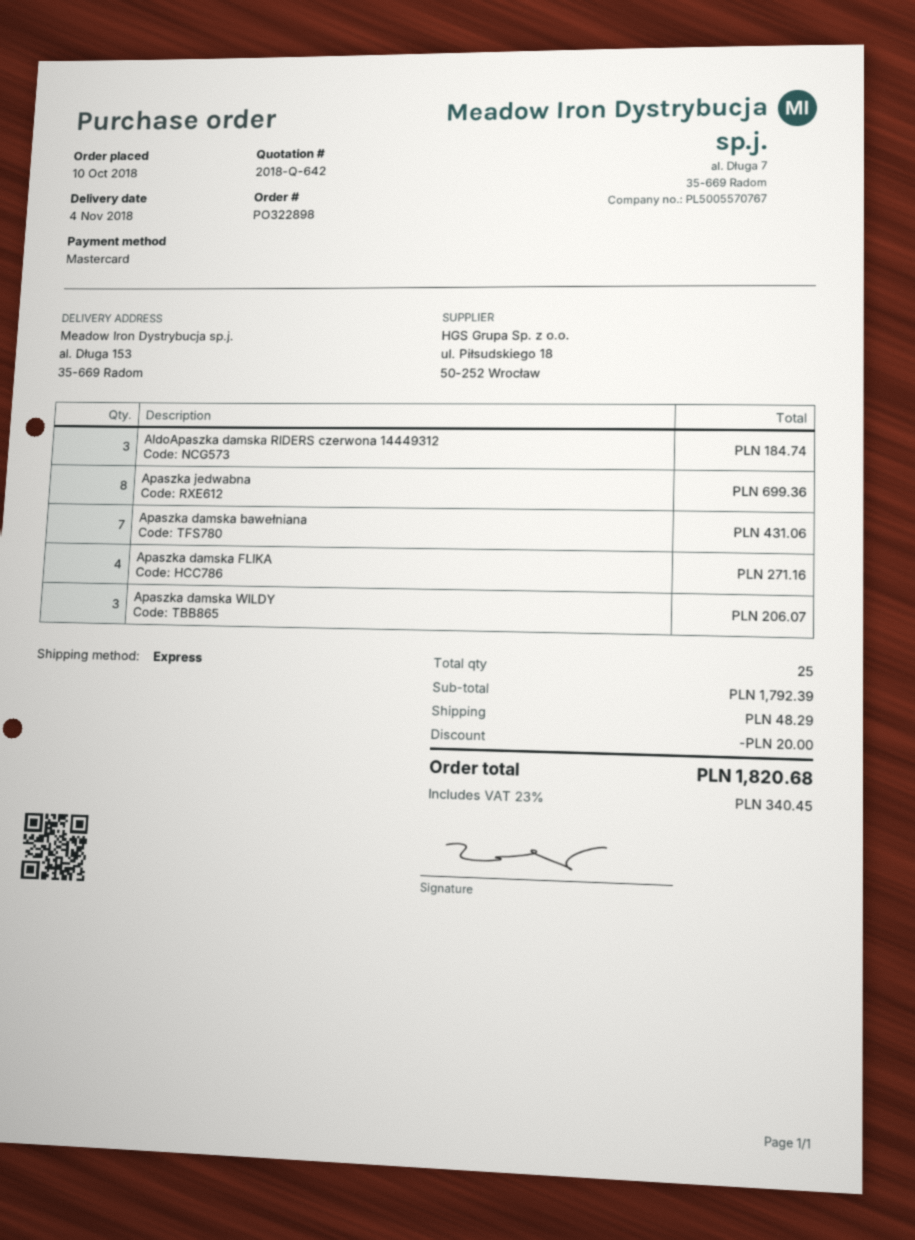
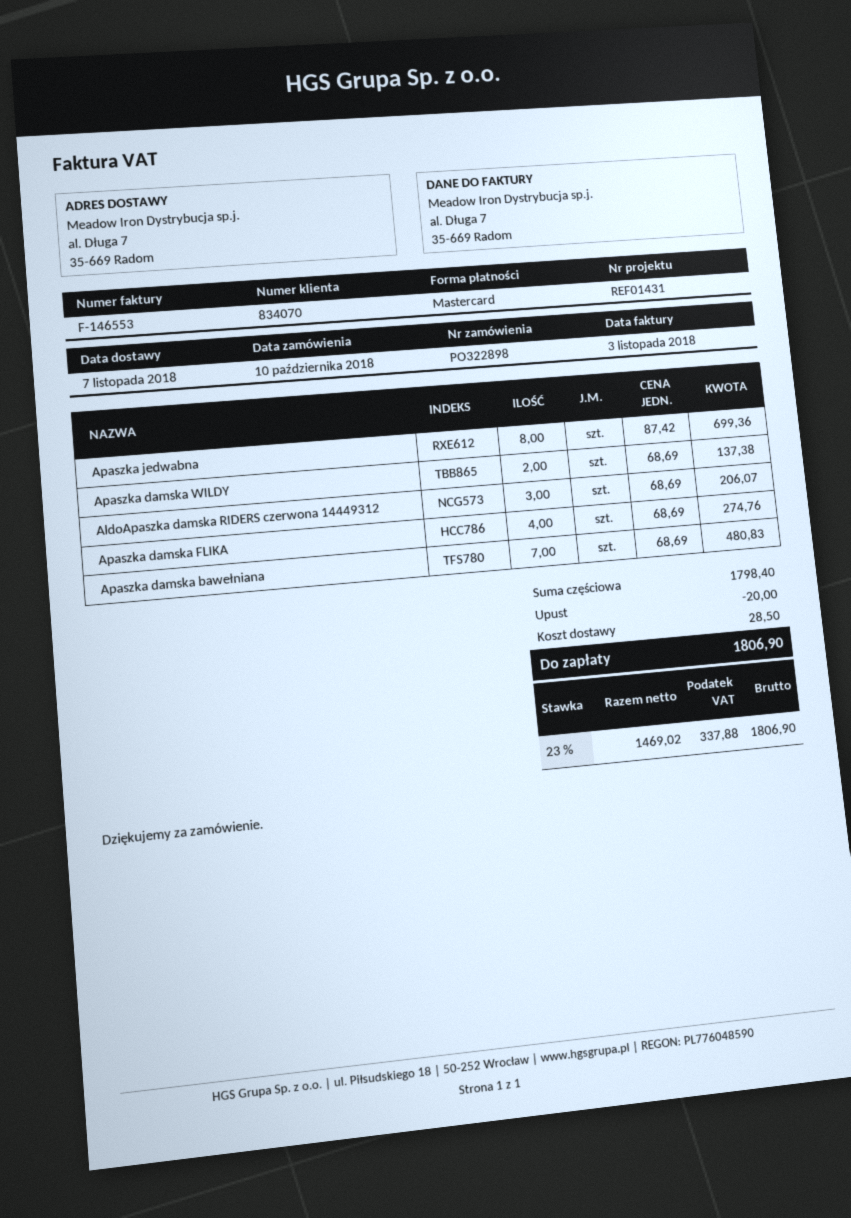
delivery date: 2018-11-04 -> 2018-11-07
ship to: al. Długa 153, 35-669 Radom -> al. Długa 7, 35-669 Radom
AldoApaszka damska RIDERS czerwona 14449312: 3 for 184.74 -> 3 for 206.07
Apaszka damska bawełniana: 7 for 431.06 -> 7 for 480.83
Apaszka damska FLIKA: 4 for 271.16 -> 4 for 274.76
Apaszka damska WILDY: 3 for 206.07 -> 2 for 137.38
subtotal: 1792.39 -> 1798.40
shipping: 48.29 -> 28.50
tax: 23% = 340.45 -> 23% = 337.88
total: 1820.68 -> 1806.90

